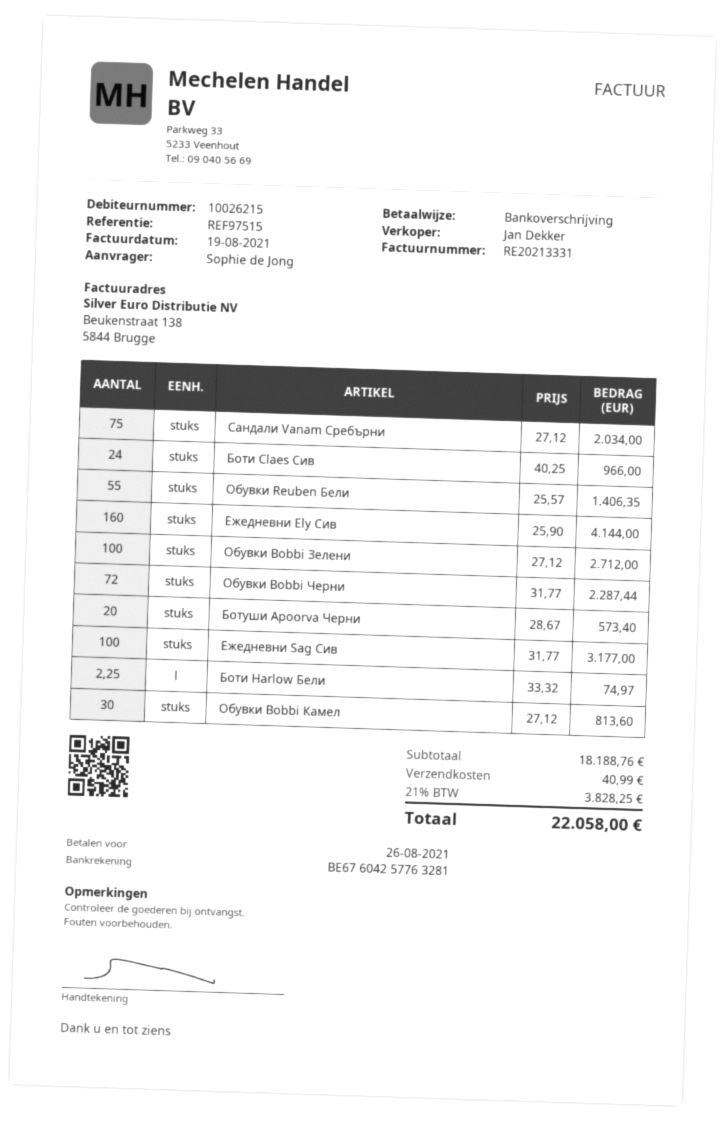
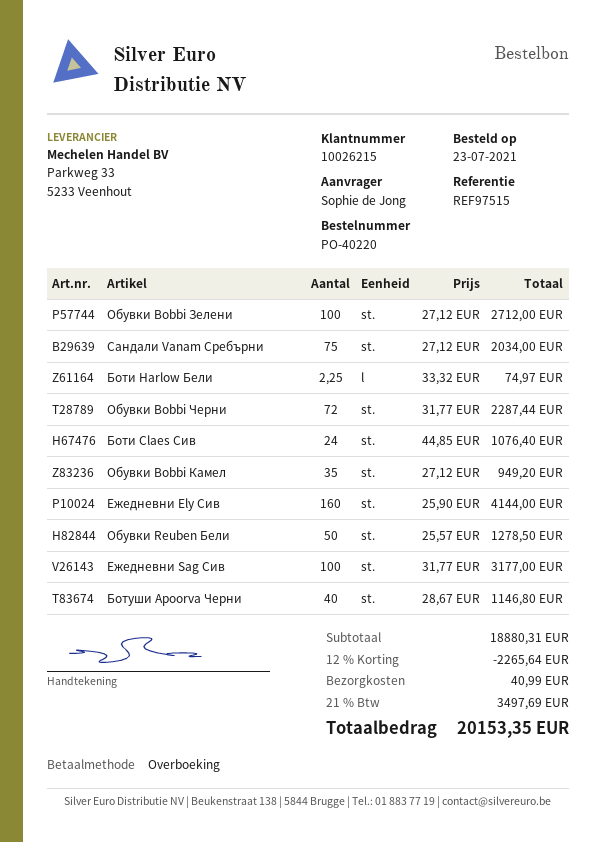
Боти Claes Сив: 24 x 40.25 = 966.00 -> 24 x 44.85 = 1076.40
Обувки Reuben Бели: 55 x 25.57 = 1406.35 -> 50 x 25.57 = 1278.50
Ботуши Apoorva Черни: 20 x 28.67 = 573.40 -> 40 x 28.67 = 1146.80
Обувки Bobbi Камел: 30 x 27.12 = 813.60 -> 35 x 27.12 = 949.20
subtotal: 18188.76 -> 18880.31
discount: none -> 12% = 2265.64
tax: 21% = 3828.25 -> 21% = 3497.69
total: 22058.00 -> 20153.35

